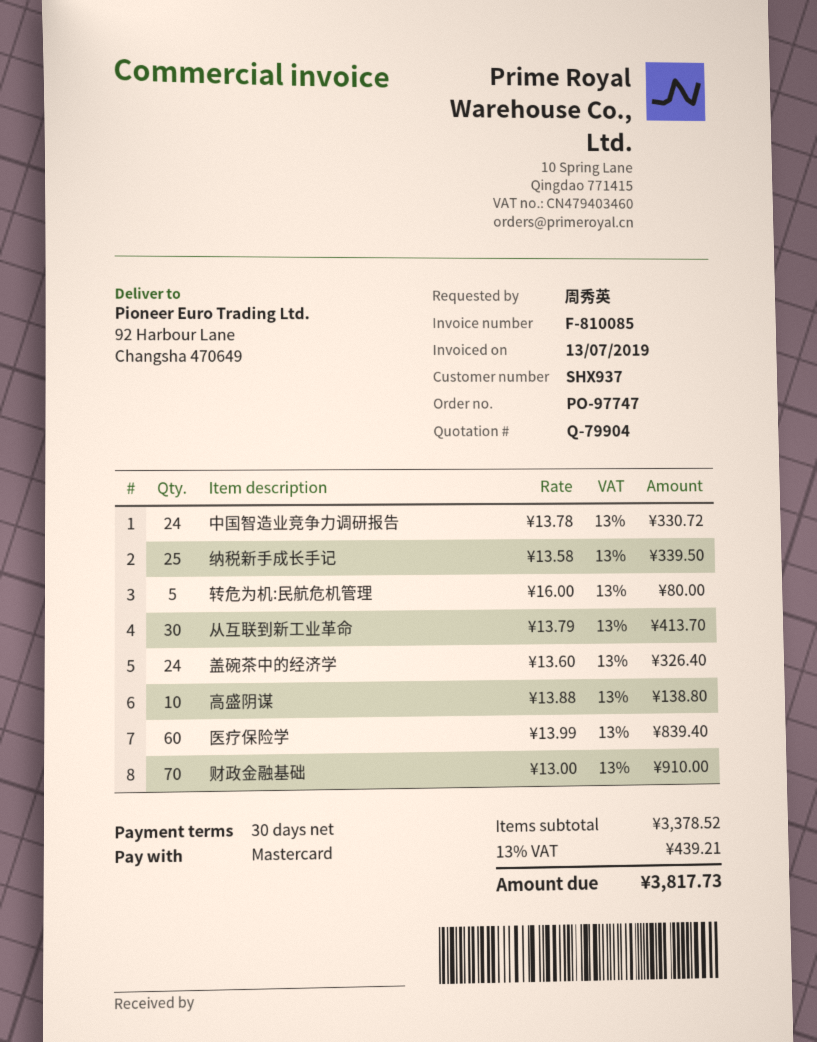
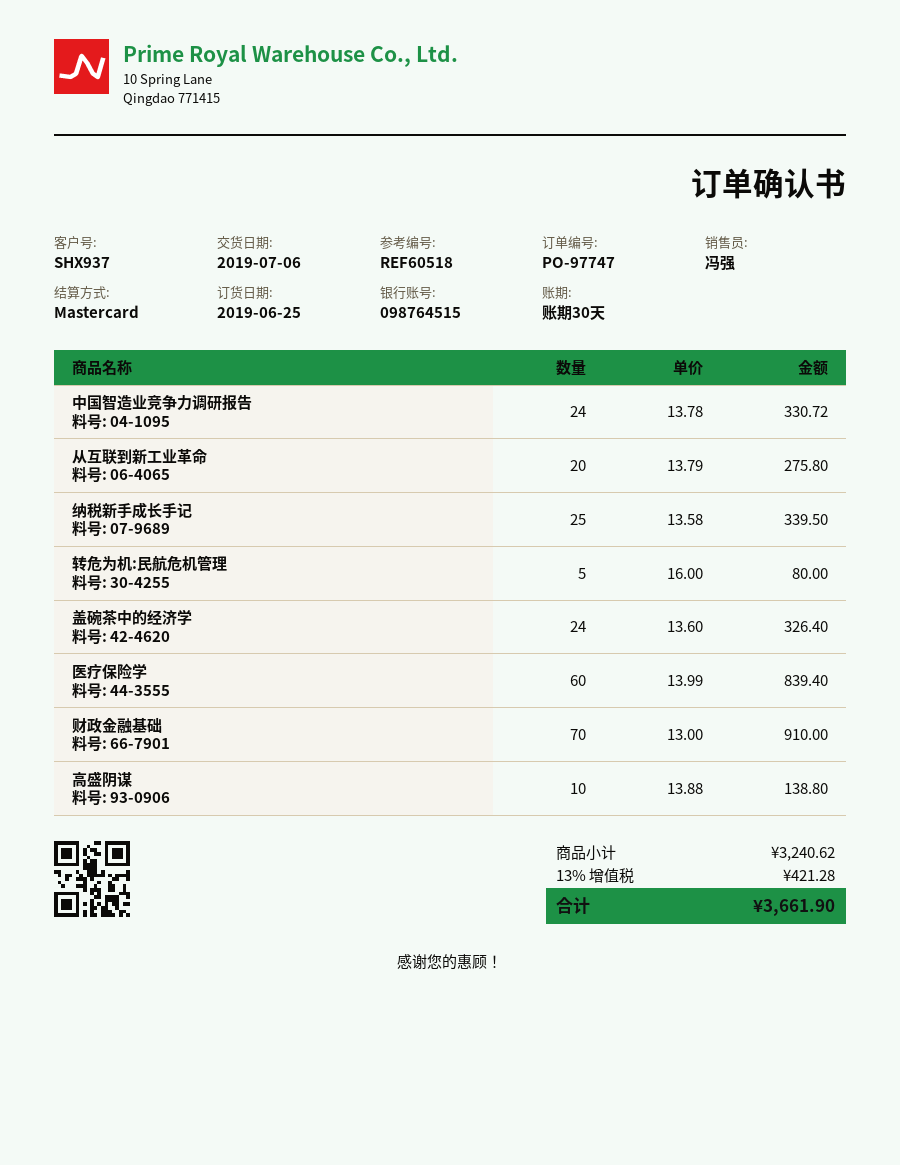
从互联到新工业革命: 30 x 13.79 = 413.70 -> 20 x 13.79 = 275.80
subtotal: 3378.52 -> 3240.62
tax: 13% = 439.21 -> 13% = 421.28
total: 3817.73 -> 3661.90

